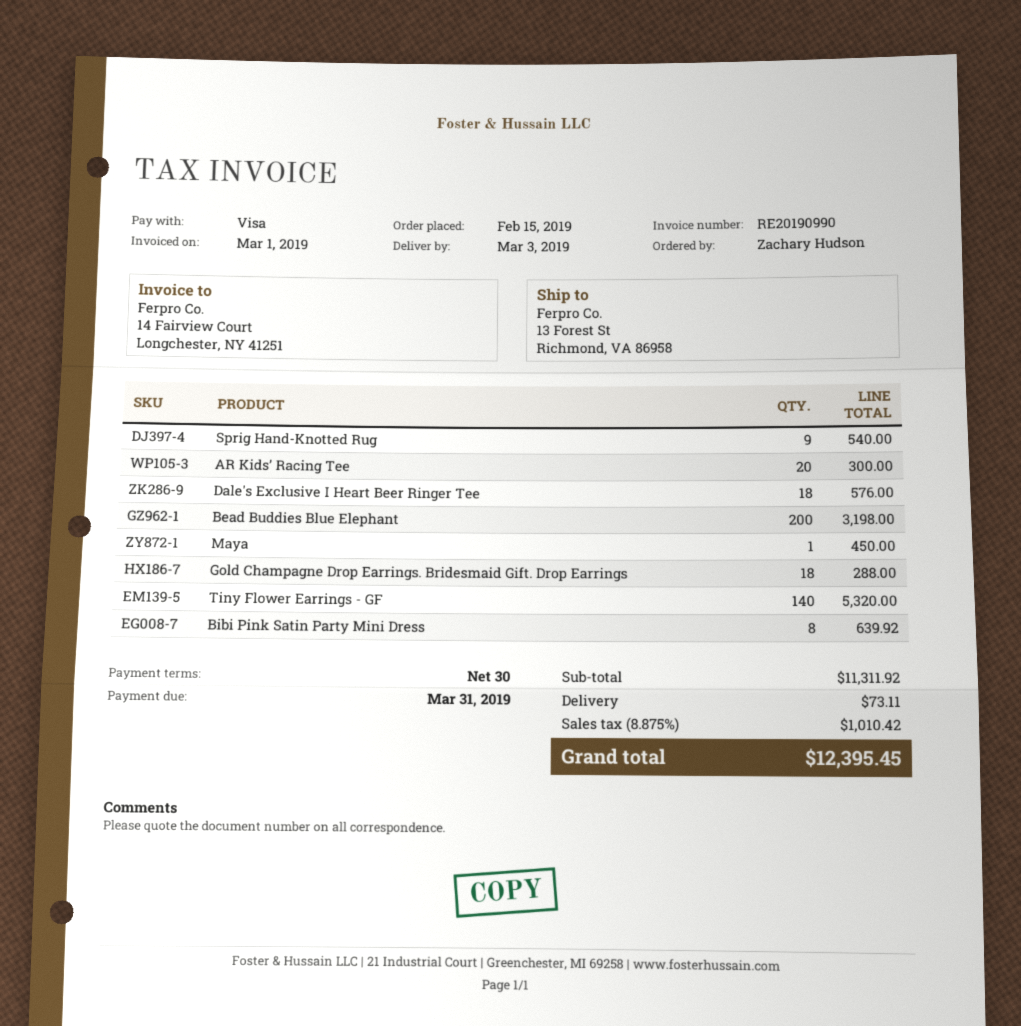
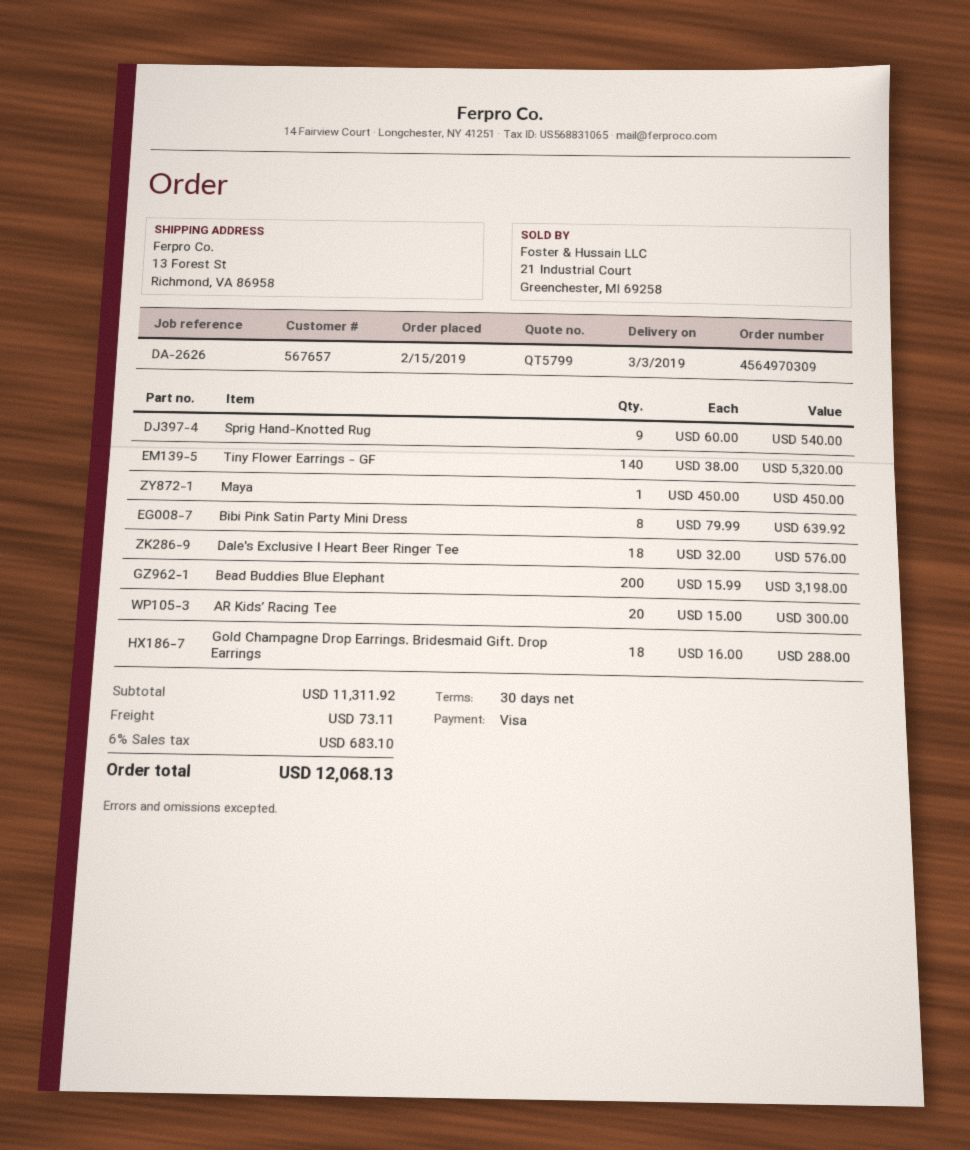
tax: 8.875% = 1010.42 -> 6% = 683.10
total: 12395.45 -> 12068.13

